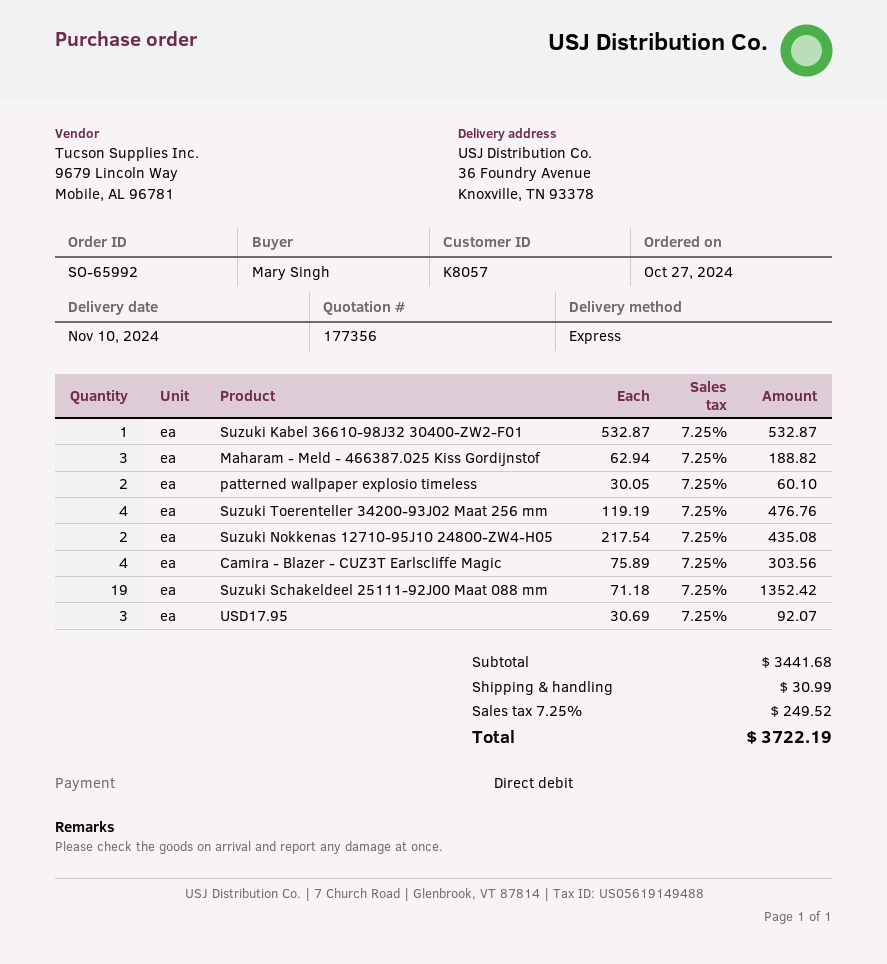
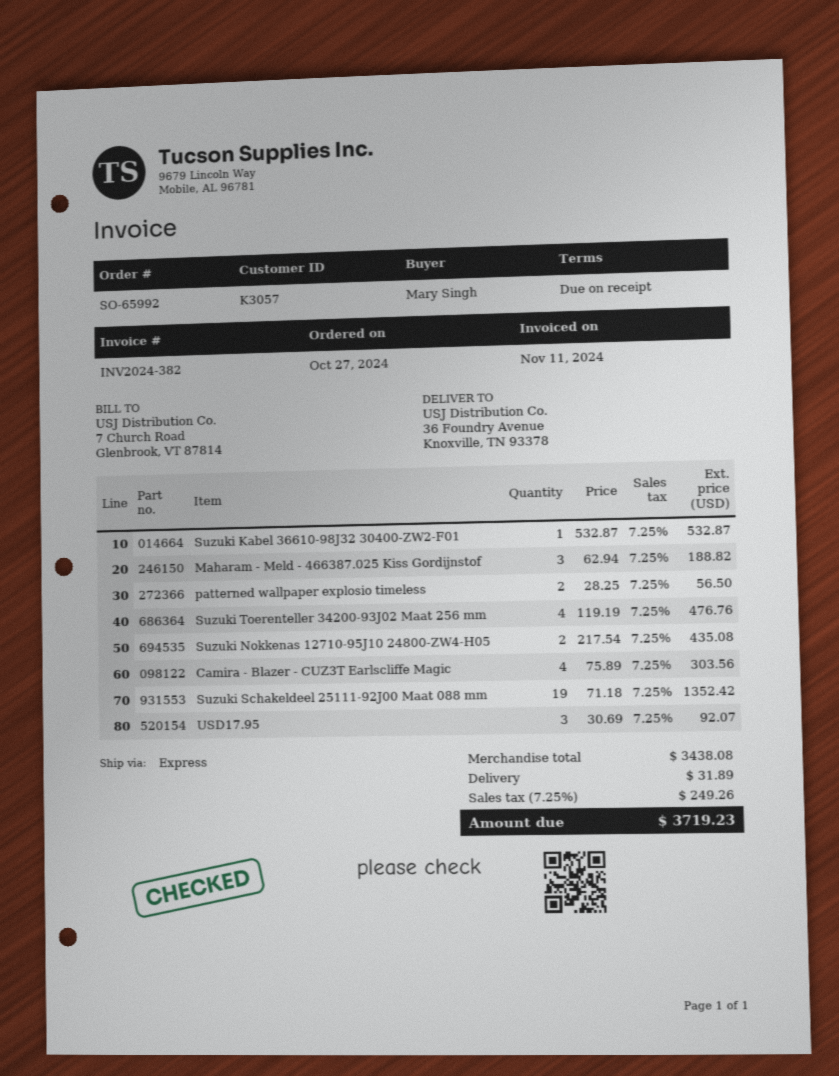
customer number: K8057 -> K3057
patterned wallpaper explosio timeless: 2 x 30.05 = 60.10 -> 2 x 28.25 = 56.50
subtotal: 3441.68 -> 3438.08
shipping: 30.99 -> 31.89
tax: 7.25% = 249.52 -> 7.25% = 249.26
total: 3722.19 -> 3719.23

